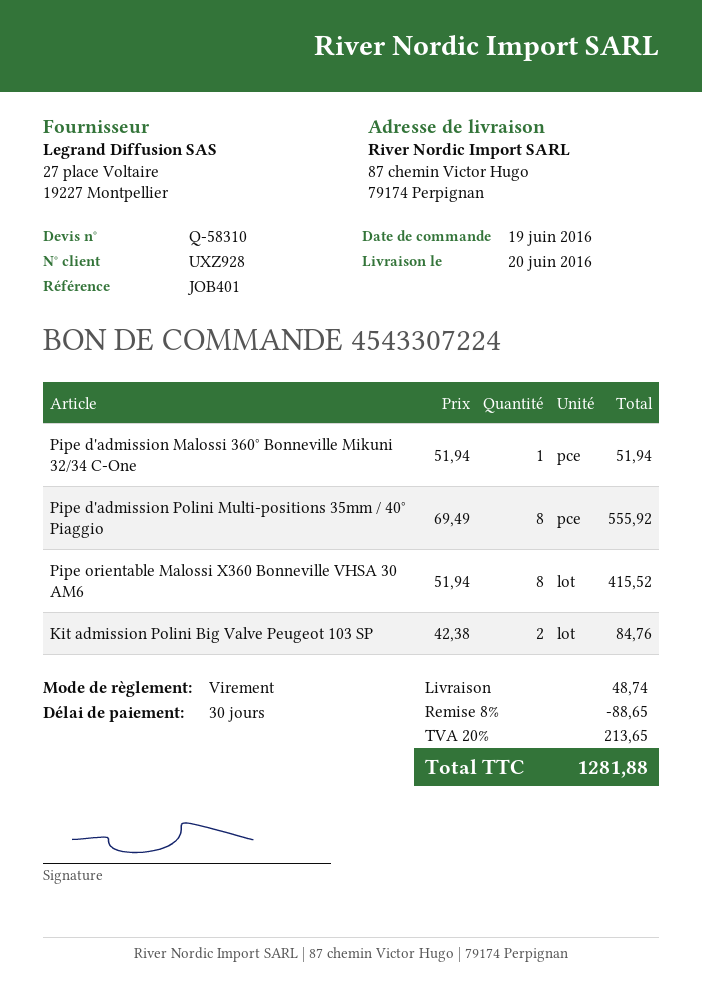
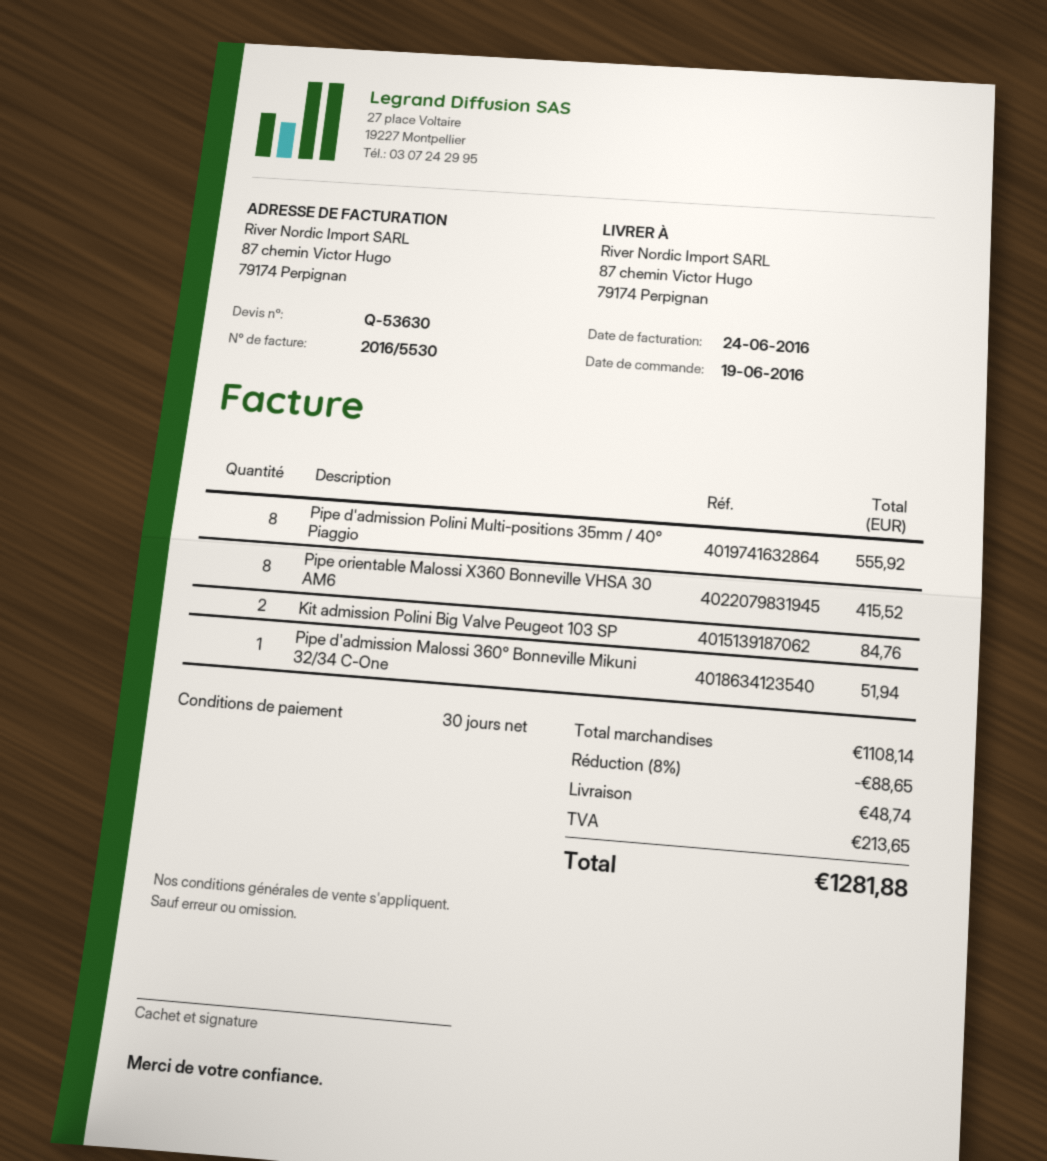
quote number: Q-58310 -> Q-53630

